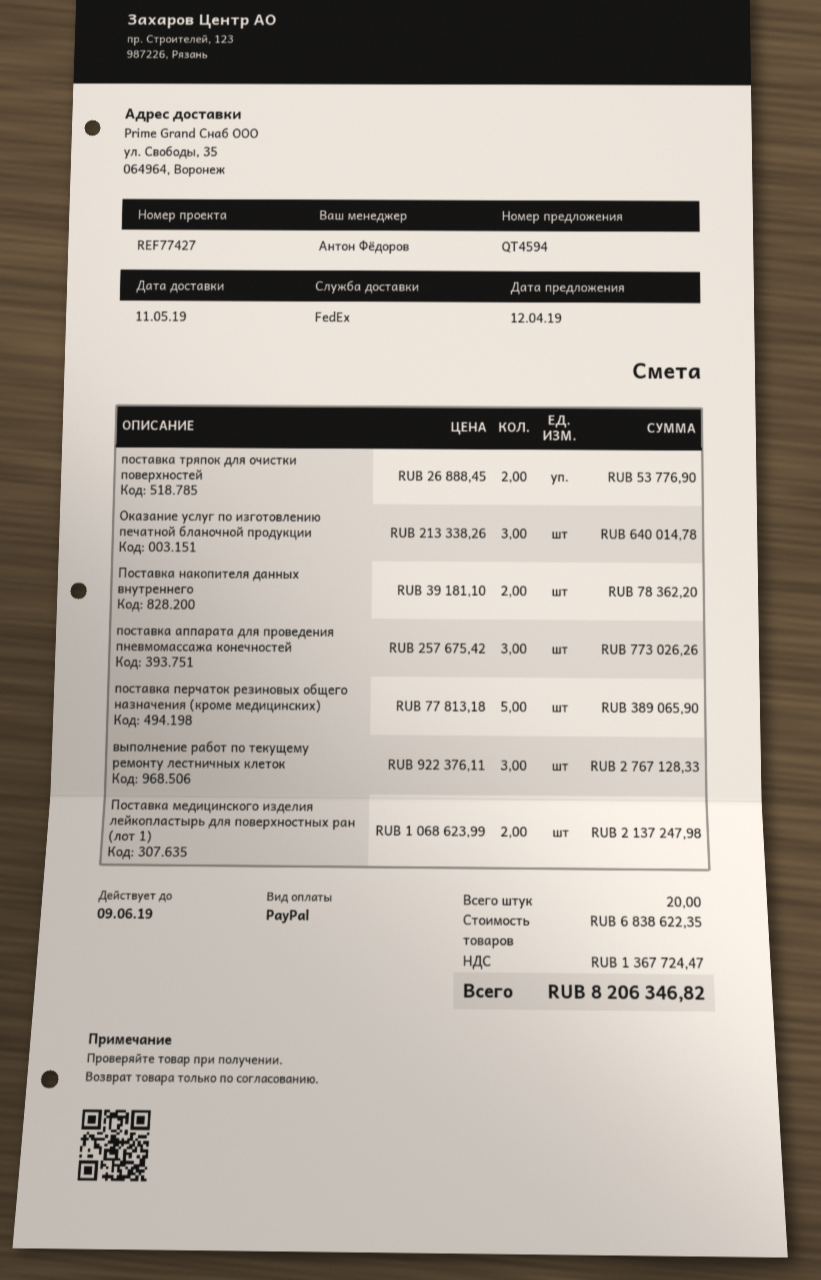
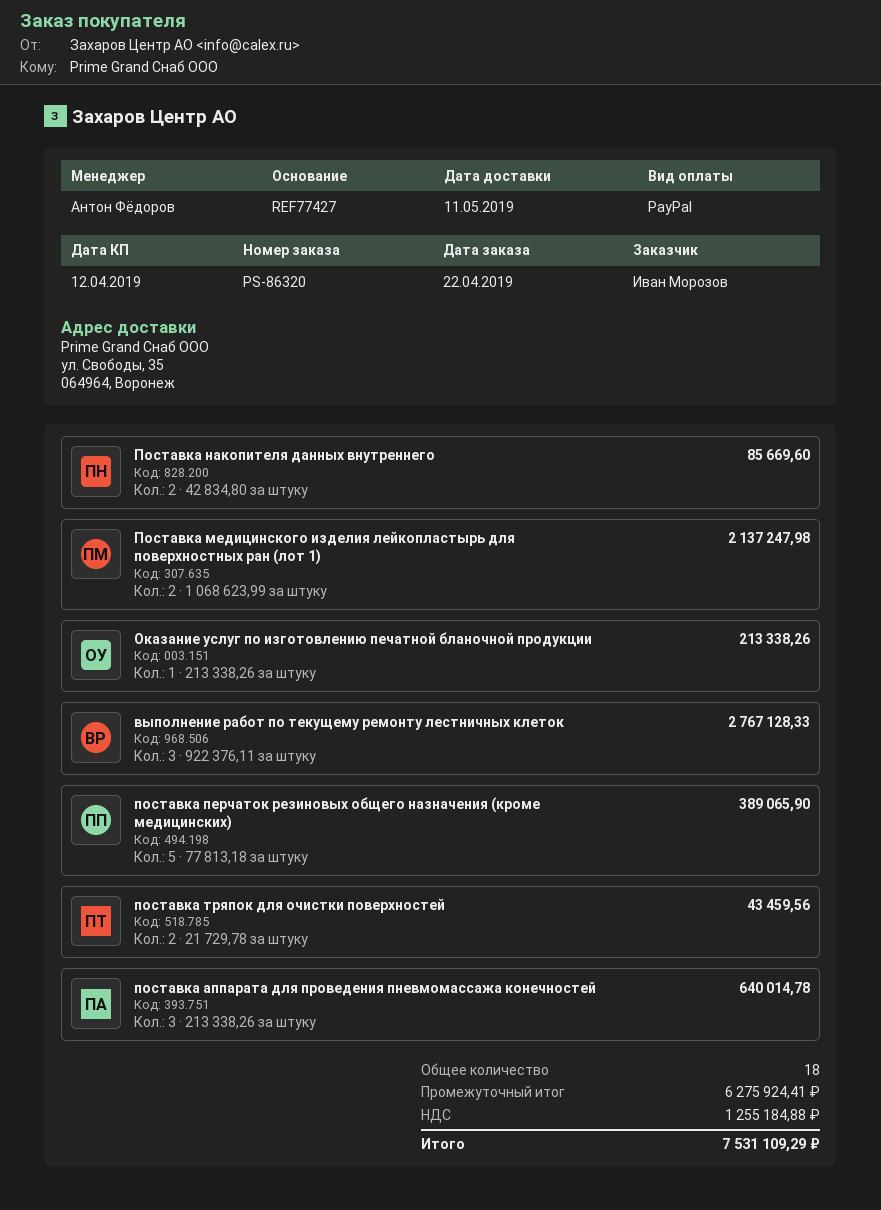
поставка тряпок для очистки поверхностей: 2 x 26888.45 = 53776.90 -> 2 x 21729.78 = 43459.56
Оказание услуг по изготовлению печатной бланочной продукции: 3 x 213338.26 = 640014.78 -> 1 x 213338.26 = 213338.26
Поставка накопителя данных внутреннего: 2 x 39181.10 = 78362.20 -> 2 x 42834.80 = 85669.60
поставка аппарата для проведения пневмомассажа конечностей: 3 x 257675.42 = 773026.26 -> 3 x 213338.26 = 640014.78
total quantity: 20 -> 18
subtotal: 6838622.35 -> 6275924.41
tax: 1367724.47 -> 1255184.88
total: 8206346.82 -> 7531109.29

